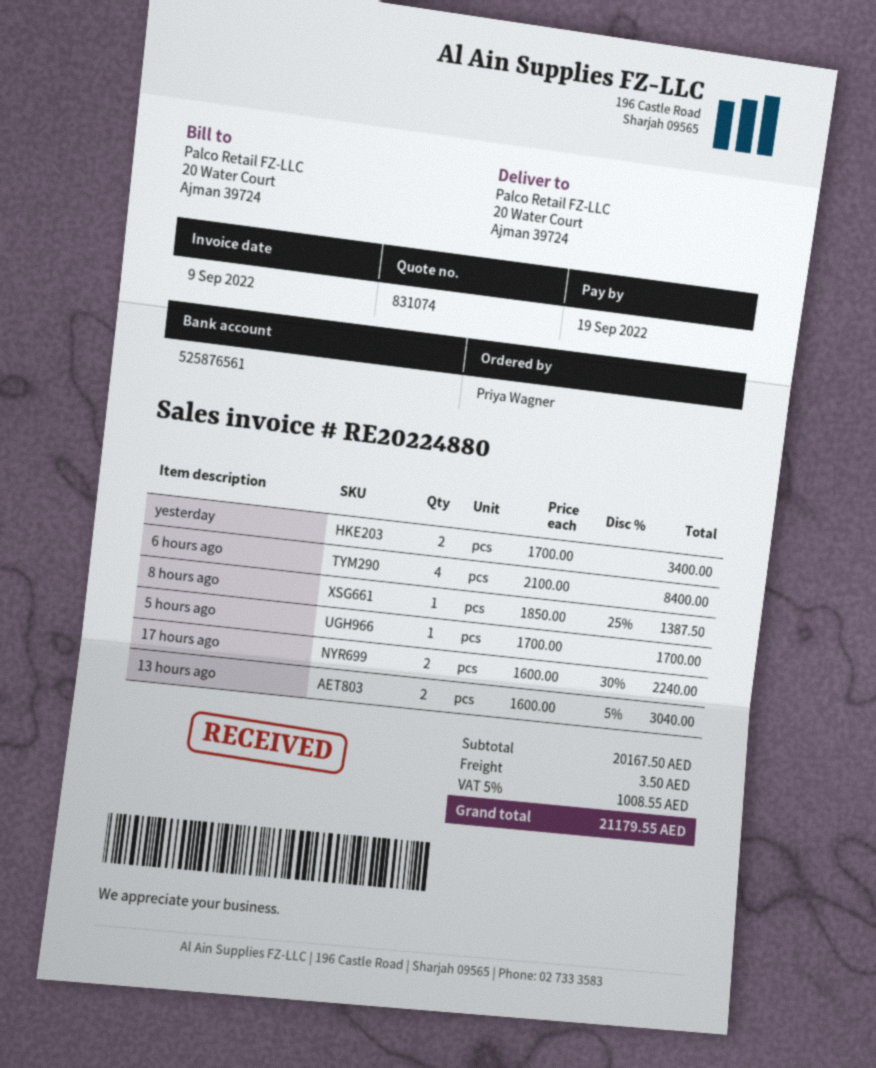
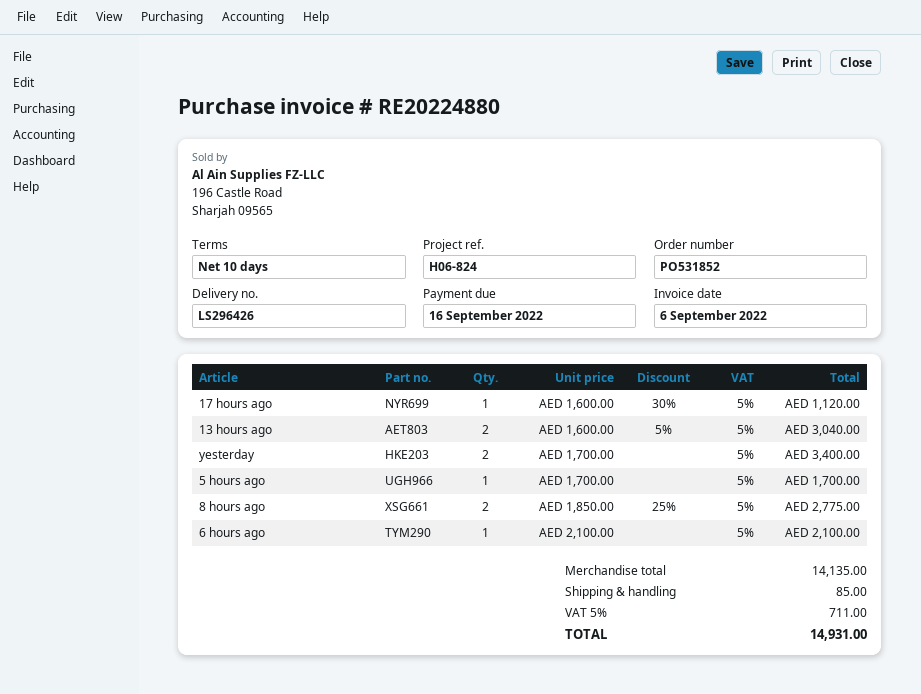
invoice date: 2022-09-09 -> 2022-09-06
due date: 2022-09-19 -> 2022-09-16
6 hours ago: 4 x 2100.00 = 8400.00 -> 1 x 2100.00 = 2100.00
8 hours ago: 1 x 1850.00 - 25% = 1387.50 -> 2 x 1850.00 - 25% = 2775.00
17 hours ago: 2 x 1600.00 - 30% = 2240.00 -> 1 x 1600.00 - 30% = 1120.00
subtotal: 20167.50 -> 14135.00
shipping: 3.50 -> 85.00
tax: 5% = 1008.55 -> 5% = 711.00
total: 21179.55 -> 14931.00

